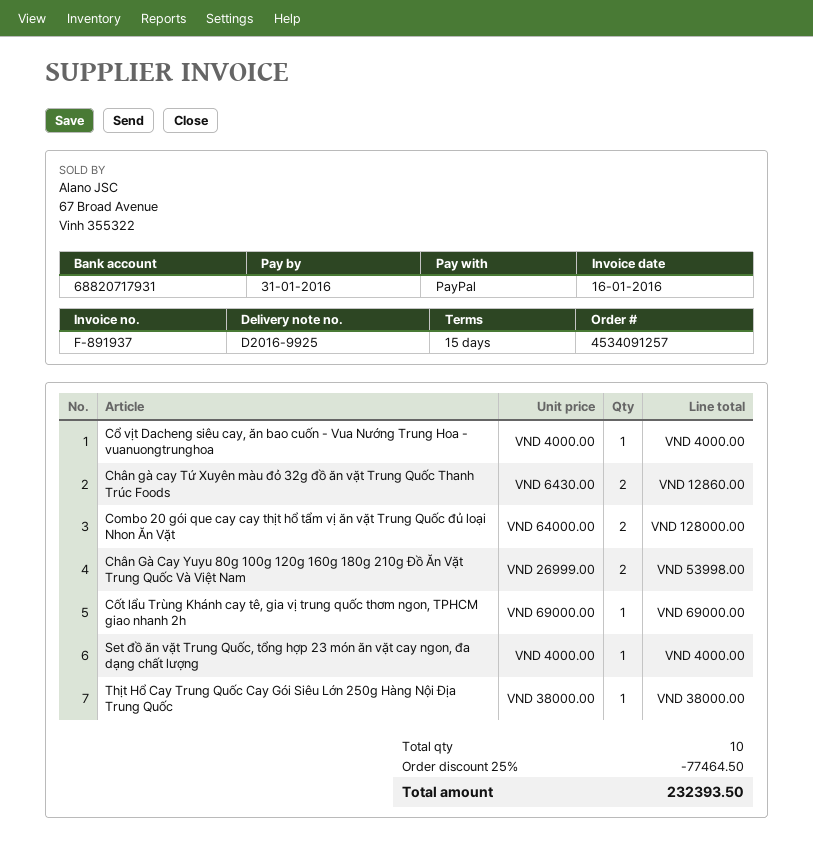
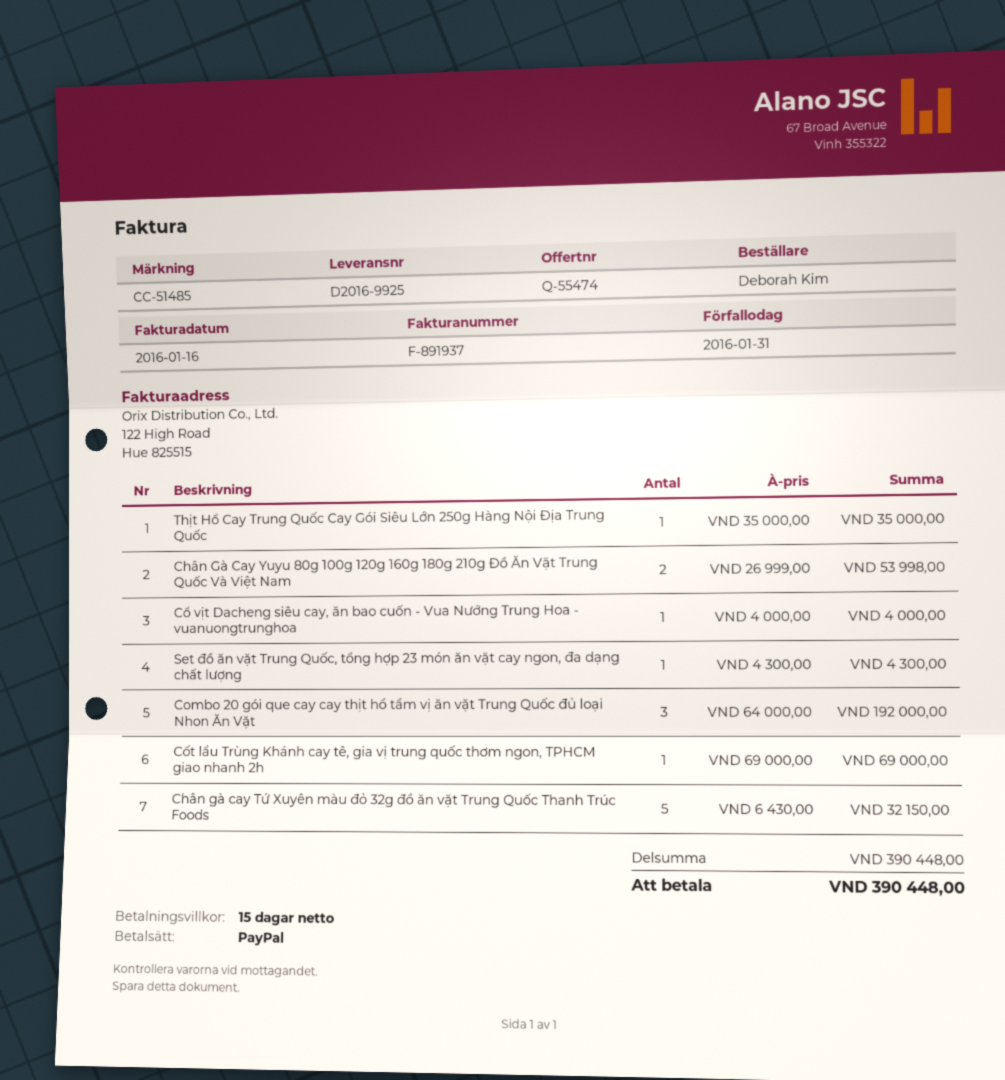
Chân gà cay Tứ Xuyên màu đỏ 32g đồ ăn vặt Trung Quốc Thanh Trúc Foods: 2 x 6430.00 = 12860.00 -> 5 x 6430.00 = 32150.00
Combo 20 gói que cay cay thịt hổ tẩm vị ăn vặt Trung Quốc đủ loại Nhon Ăn Vặt: 2 x 64000.00 = 128000.00 -> 3 x 64000.00 = 192000.00
Set đồ ăn vặt Trung Quốc, tổng hợp 23 món ăn vặt cay ngon, đa dạng chất lượng: 1 x 4000.00 = 4000.00 -> 1 x 4300.00 = 4300.00
Thịt Hổ Cay Trung Quốc Cay Gói Siêu Lớn 250g Hàng Nội Địa Trung Quốc: 1 x 38000.00 = 38000.00 -> 1 x 35000.00 = 35000.00
discount: 25% = 77464.50 -> none
total: 232393.50 -> 390448.00

